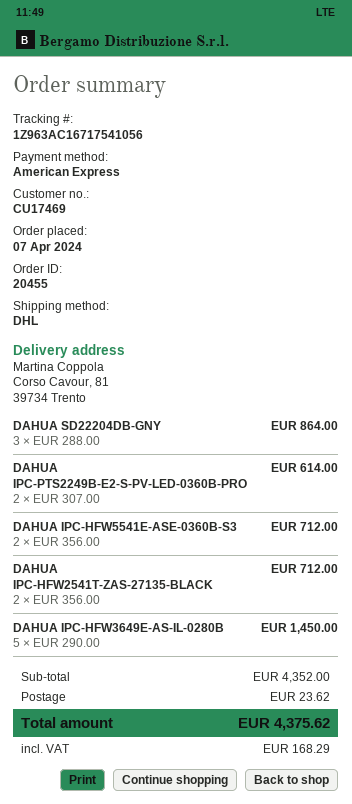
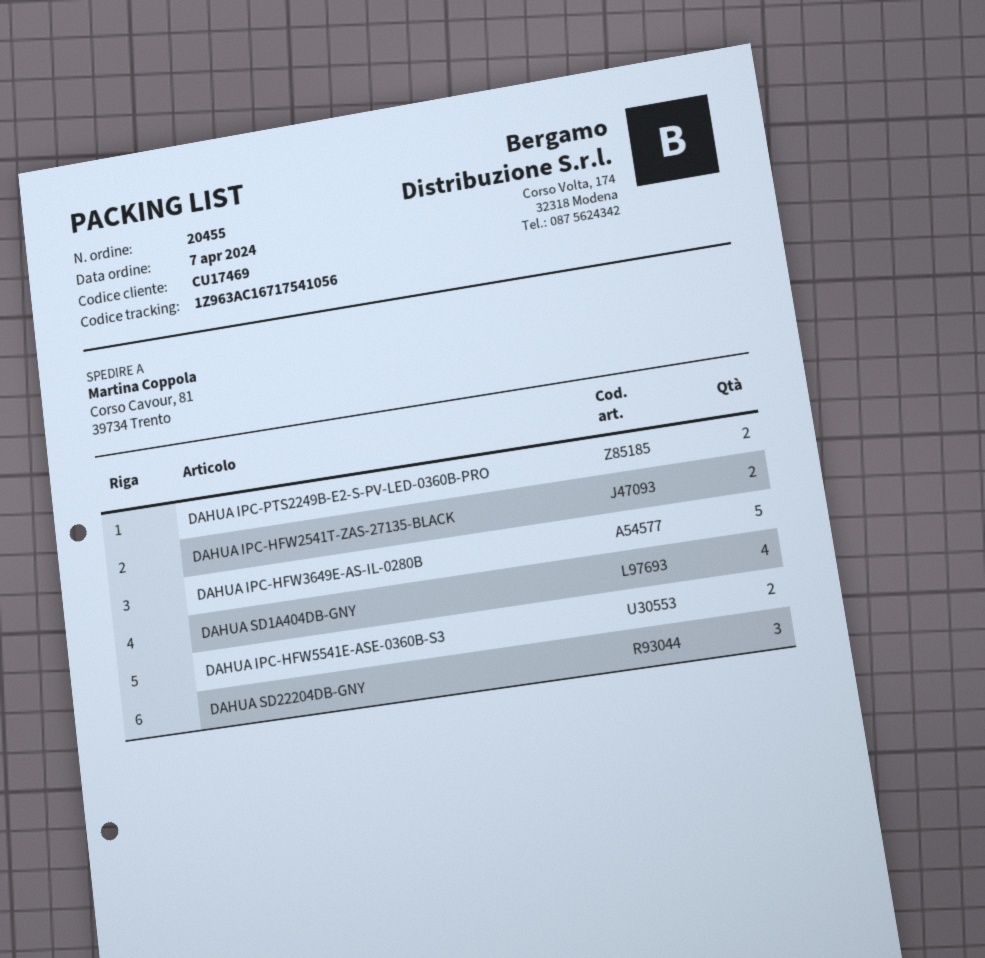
DAHUA SD1A404DB-GNY: none -> 4

